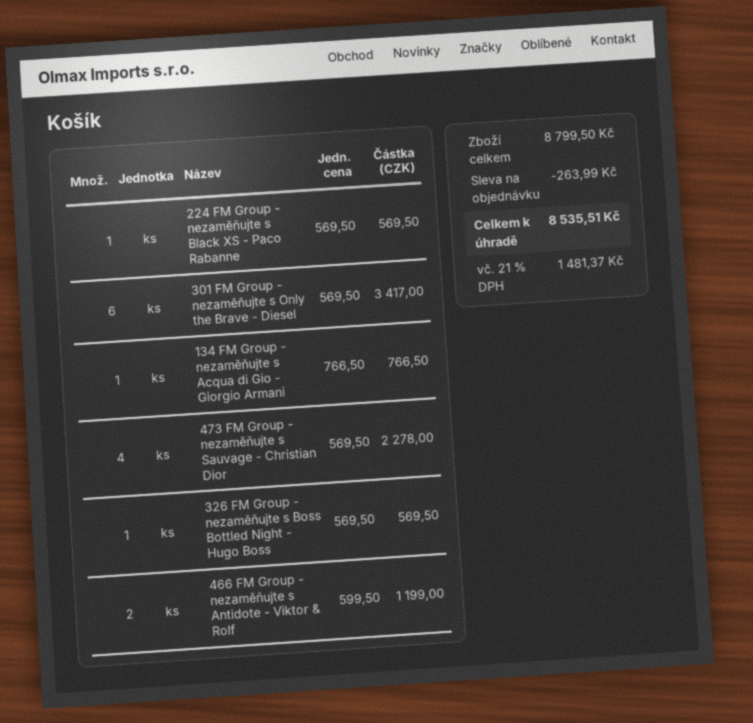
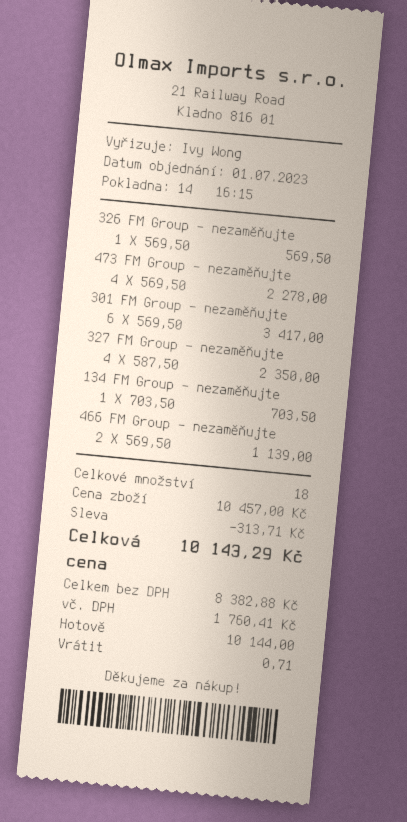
224 FM Group - nezaměňujte s Black XS - Paco Rabanne: 1 x 569.50 = 569.50 -> none
134 FM Group - nezaměňujte s Acqua di Gio - Giorgio Armani: 1 x 766.50 = 766.50 -> 1 x 703.50 = 703.50
466 FM Group - nezaměňujte s Antidote - Viktor & Rolf: 2 x 599.50 = 1199.00 -> 2 x 569.50 = 1139.00
327 FM Group - nezaměňujte: none -> 4 x 587.50 = 2350.00
subtotal: 8799.50 -> 10457.00
discount: 263.99 -> 313.71
tax: 1481.37 -> 1760.41
total: 8535.51 -> 10143.29

